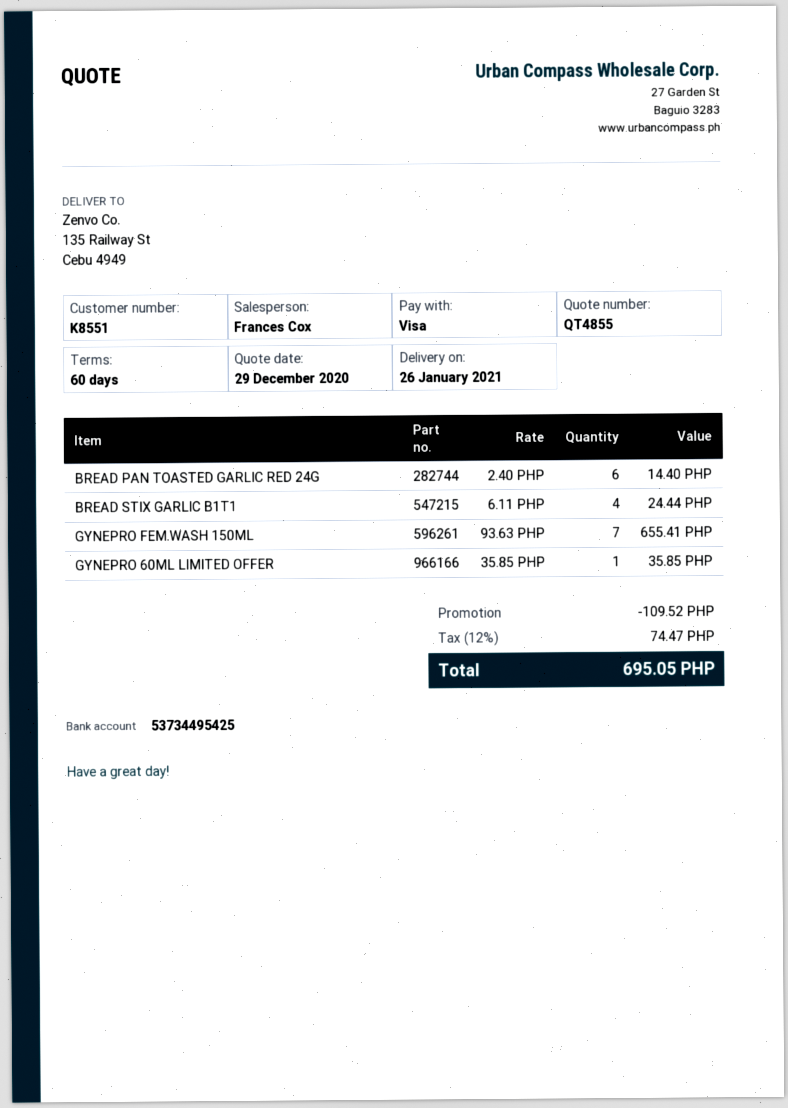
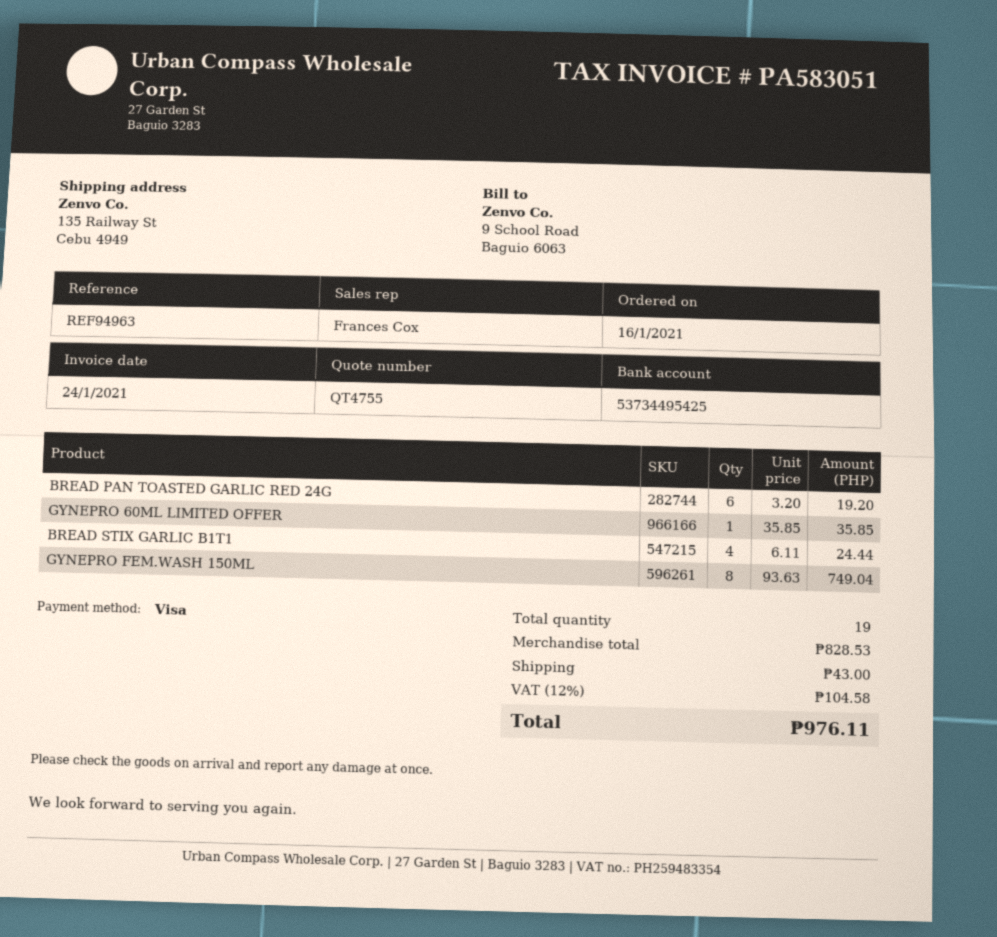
quote number: QT4855 -> QT4755
BREAD PAN TOASTED GARLIC RED 24G: 6 x 2.40 = 14.40 -> 6 x 3.20 = 19.20
GYNEPRO FEM.WASH 150ML: 7 x 93.63 = 655.41 -> 8 x 93.63 = 749.04
discount: 109.52 -> none
shipping: none -> 43.00
tax: 12% = 74.47 -> 12% = 104.58
total: 695.05 -> 976.11

